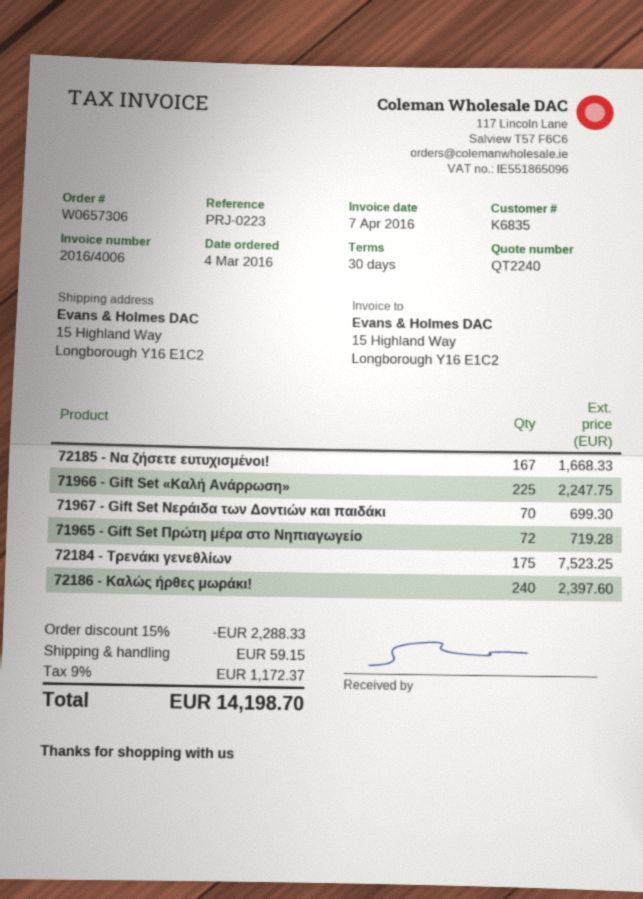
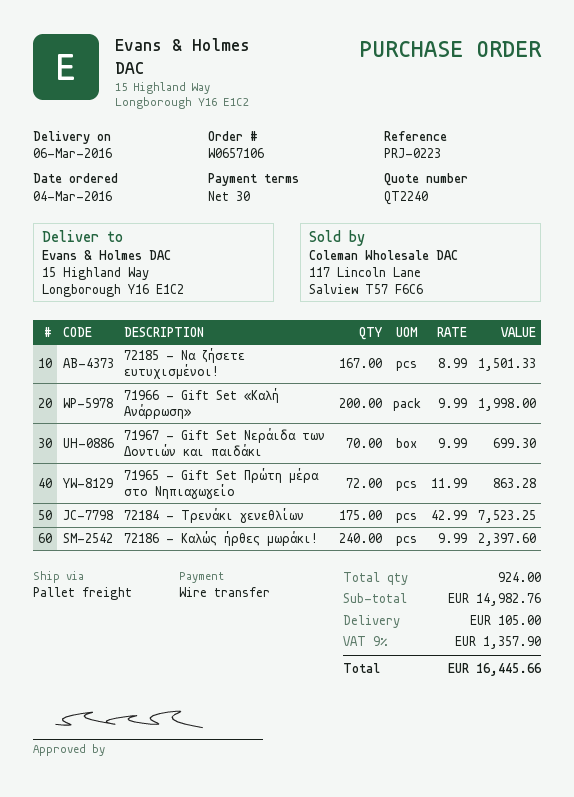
order number: W0657306 -> W0657106
72185 - Να ζήσετε ευτυχισμένοι!: 167 for 1668.33 -> 167 for 1501.33
71966 - Gift Set «Καλή Ανάρρωση»: 225 for 2247.75 -> 200 for 1998.00
71965 - Gift Set Πρώτη μέρα στο Νηπιαγωγείο: 72 for 719.28 -> 72 for 863.28
discount: 15% = 2288.33 -> none
shipping: 59.15 -> 105.00
tax: 9% = 1172.37 -> 9% = 1357.90
total: 14198.70 -> 16445.66

